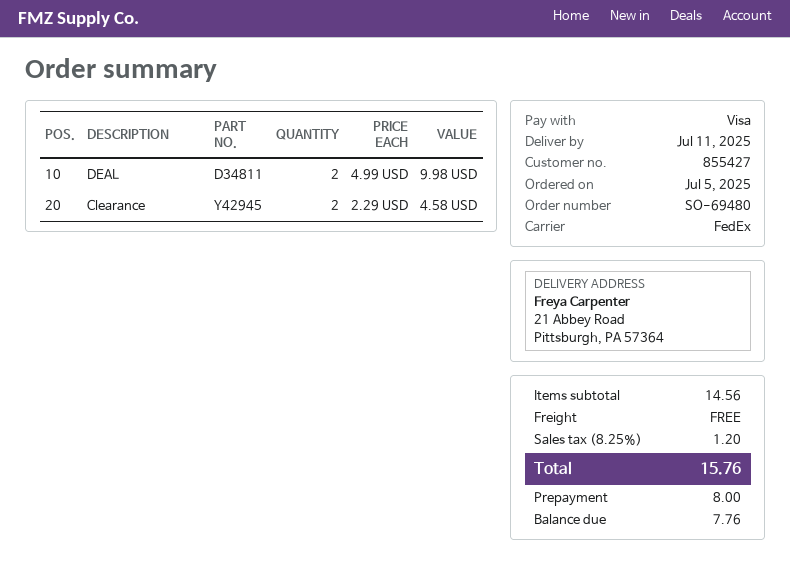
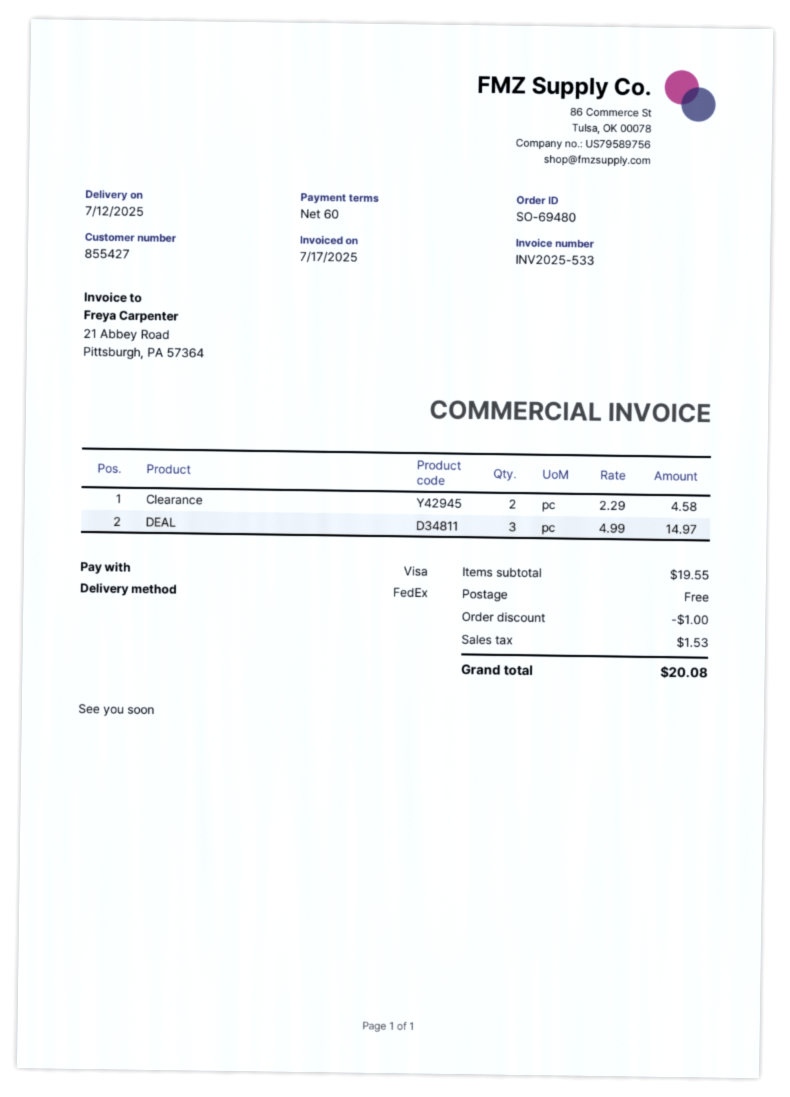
delivery date: 2025-07-11 -> 2025-07-12
DEAL: 2 x 4.99 = 9.98 -> 3 x 4.99 = 14.97
subtotal: 14.56 -> 19.55
discount: none -> 1.00
tax: 1.20 -> 1.53
total: 15.76 -> 20.08

